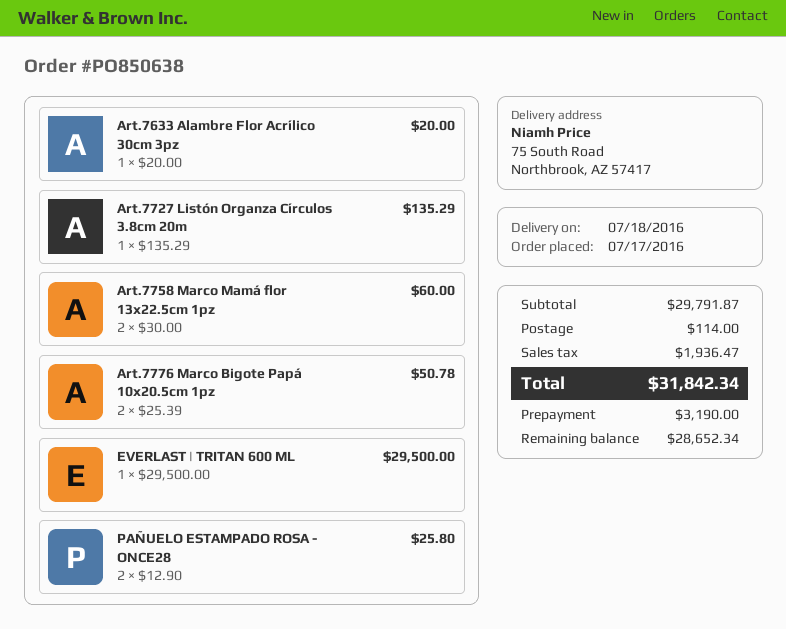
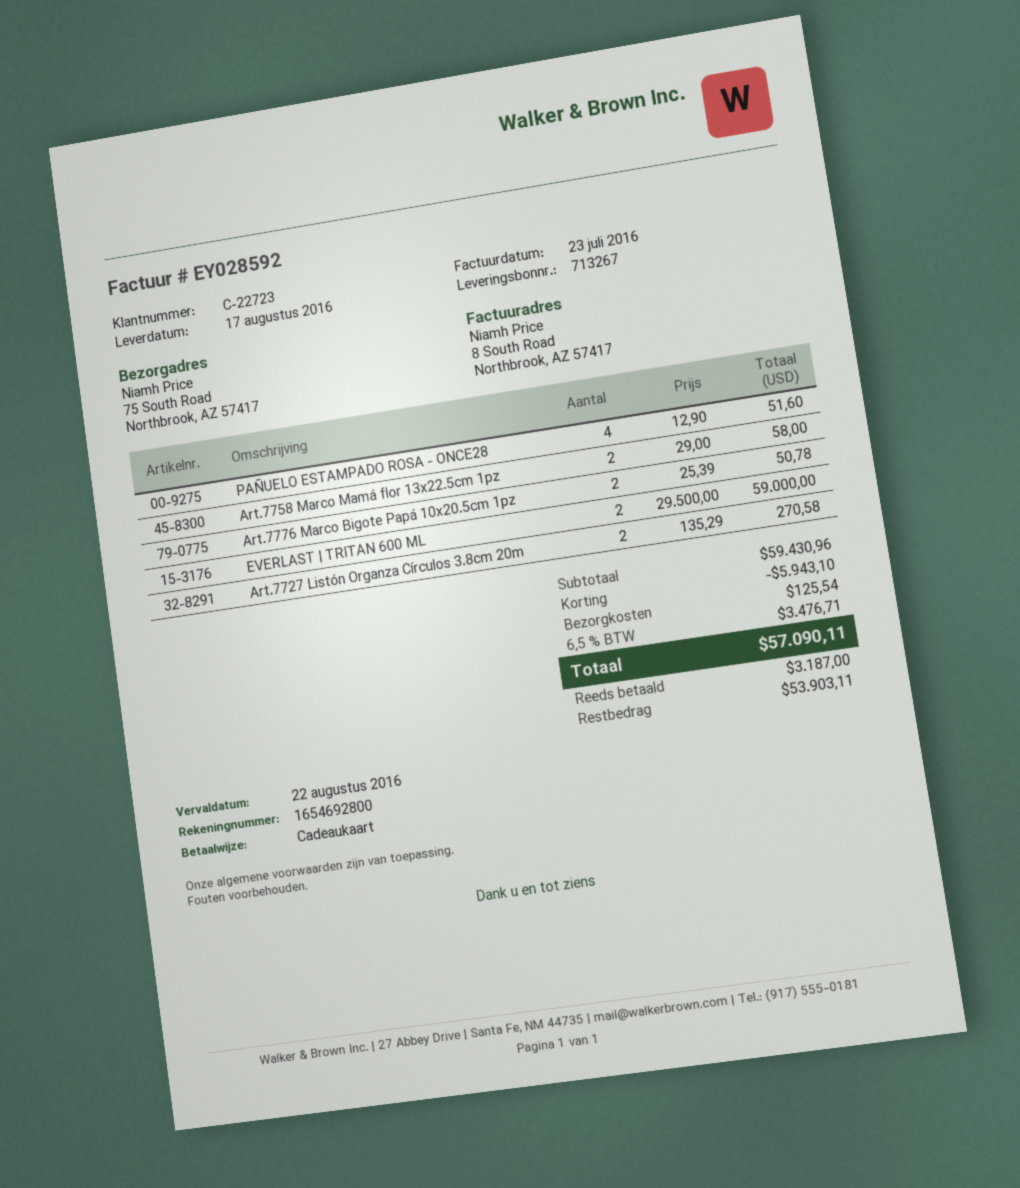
delivery date: 2016-07-18 -> 2016-08-17
Art.7633 Alambre Flor Acrílico 30cm 3pz: 1 x 20.00 = 20.00 -> none
Art.7727 Listón Organza Círculos 3.8cm 20m: 1 x 135.29 = 135.29 -> 2 x 135.29 = 270.58
Art.7758 Marco Mamá flor 13x22.5cm 1pz: 2 x 30.00 = 60.00 -> 2 x 29.00 = 58.00
EVERLAST | TRITAN 600 ML: 1 x 29500.00 = 29500.00 -> 2 x 29500.00 = 59000.00
PAÑUELO ESTAMPADO ROSA - ONCE28: 2 x 12.90 = 25.80 -> 4 x 12.90 = 51.60
subtotal: 29791.87 -> 59430.96
discount: none -> 5943.10
shipping: 114.00 -> 125.54
tax: 1936.47 -> 3476.71
total: 31842.34 -> 57090.11
deposit: 3190.00 -> 3187.00
balance: 28652.34 -> 53903.11

